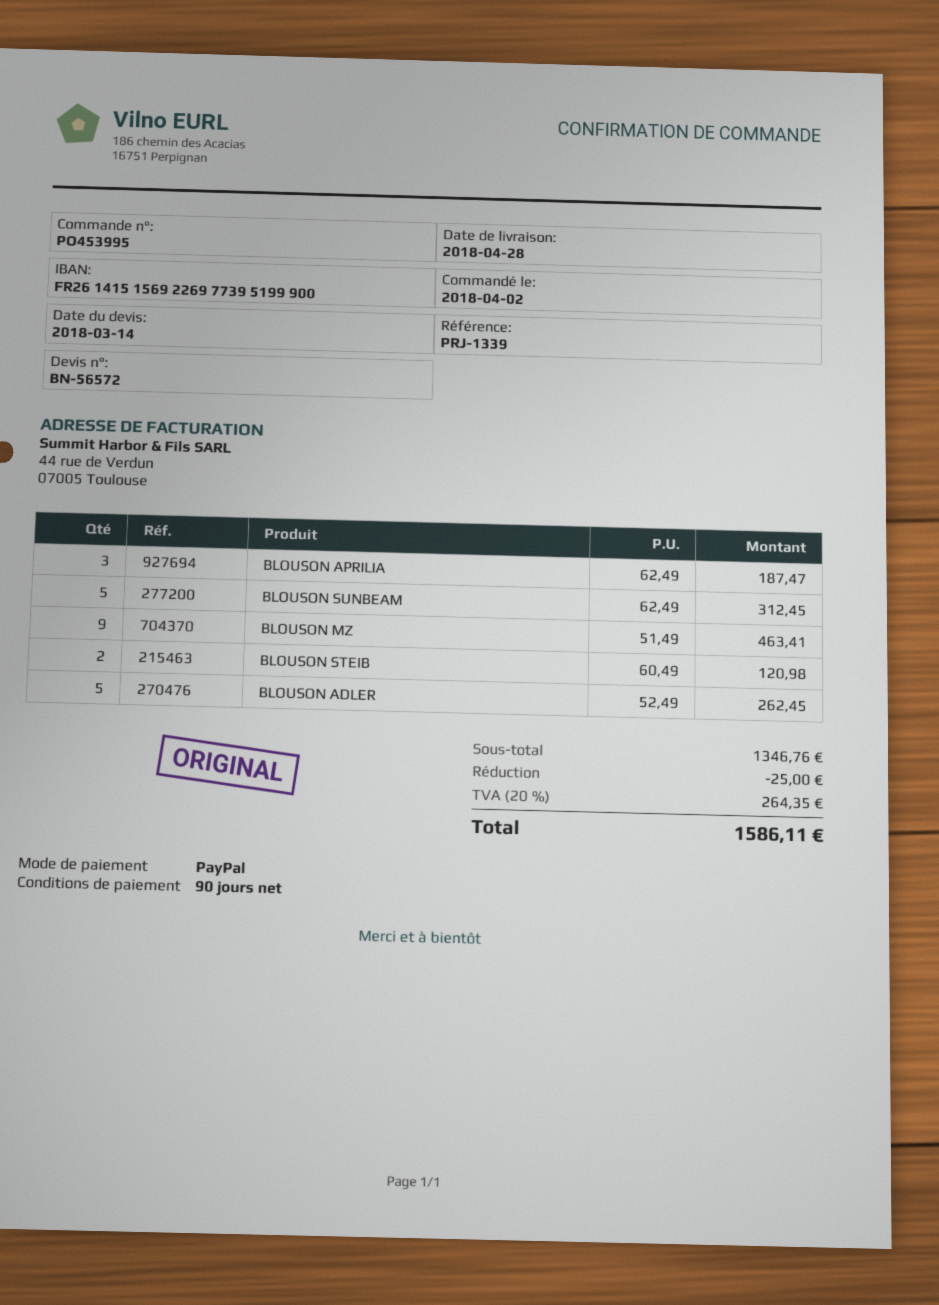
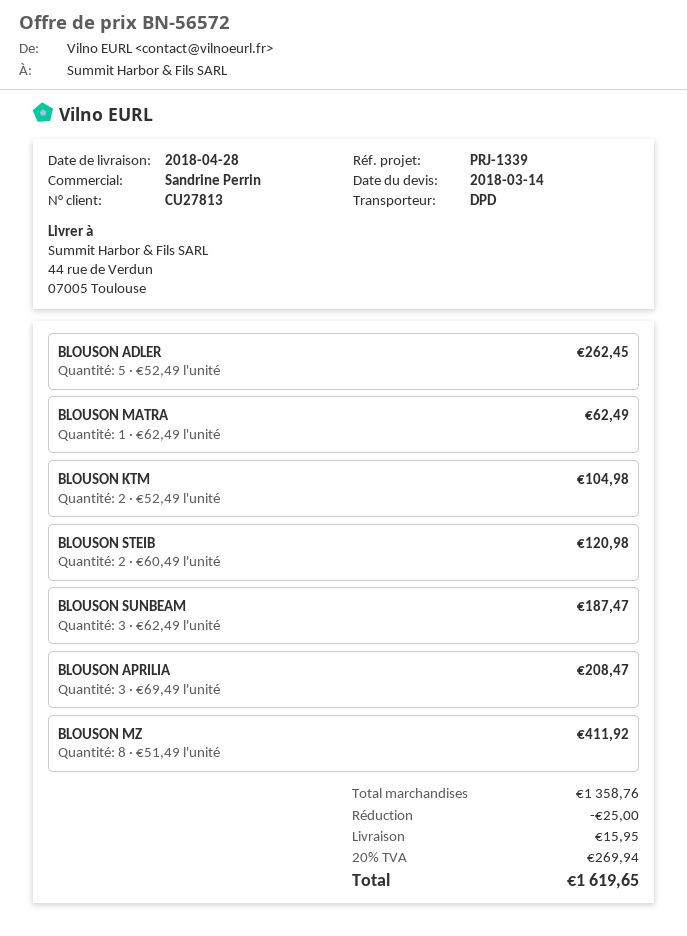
BLOUSON APRILIA: 3 x 62.49 = 187.47 -> 3 x 69.49 = 208.47
BLOUSON SUNBEAM: 5 x 62.49 = 312.45 -> 3 x 62.49 = 187.47
BLOUSON MZ: 9 x 51.49 = 463.41 -> 8 x 51.49 = 411.92
BLOUSON MATRA: none -> 1 x 62.49 = 62.49
BLOUSON KTM: none -> 2 x 52.49 = 104.98
subtotal: 1346.76 -> 1358.76
shipping: none -> 15.95
tax: 20% = 264.35 -> 20% = 269.94
total: 1586.11 -> 1619.65

